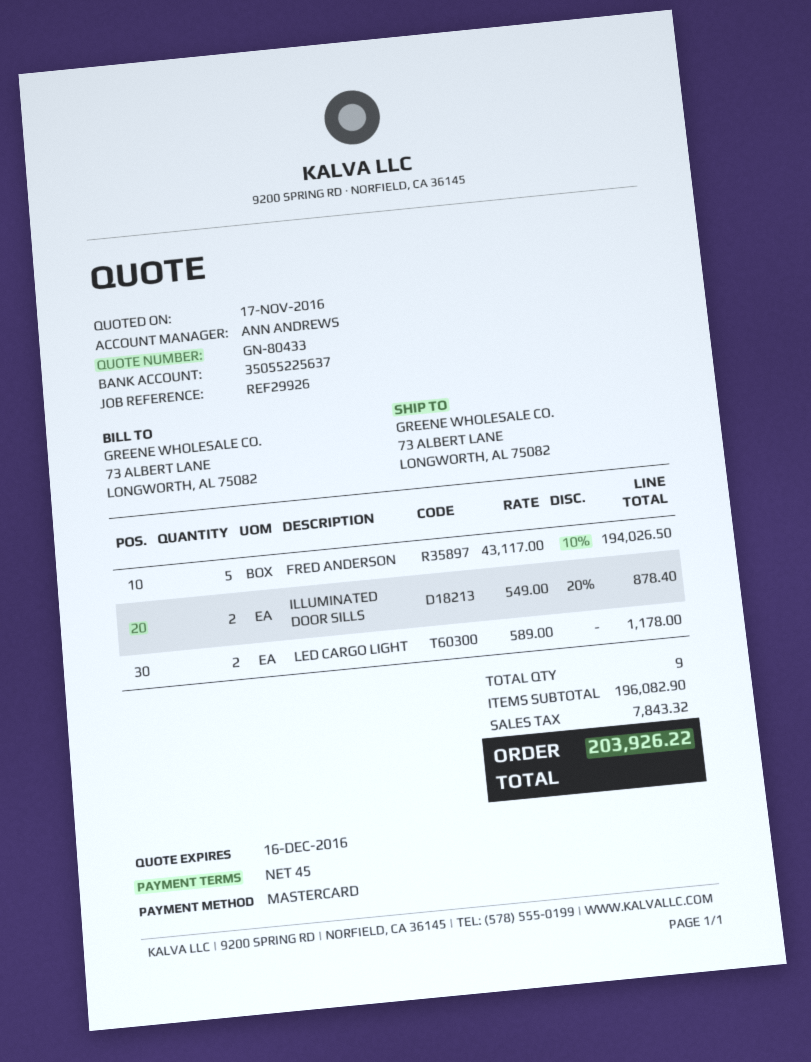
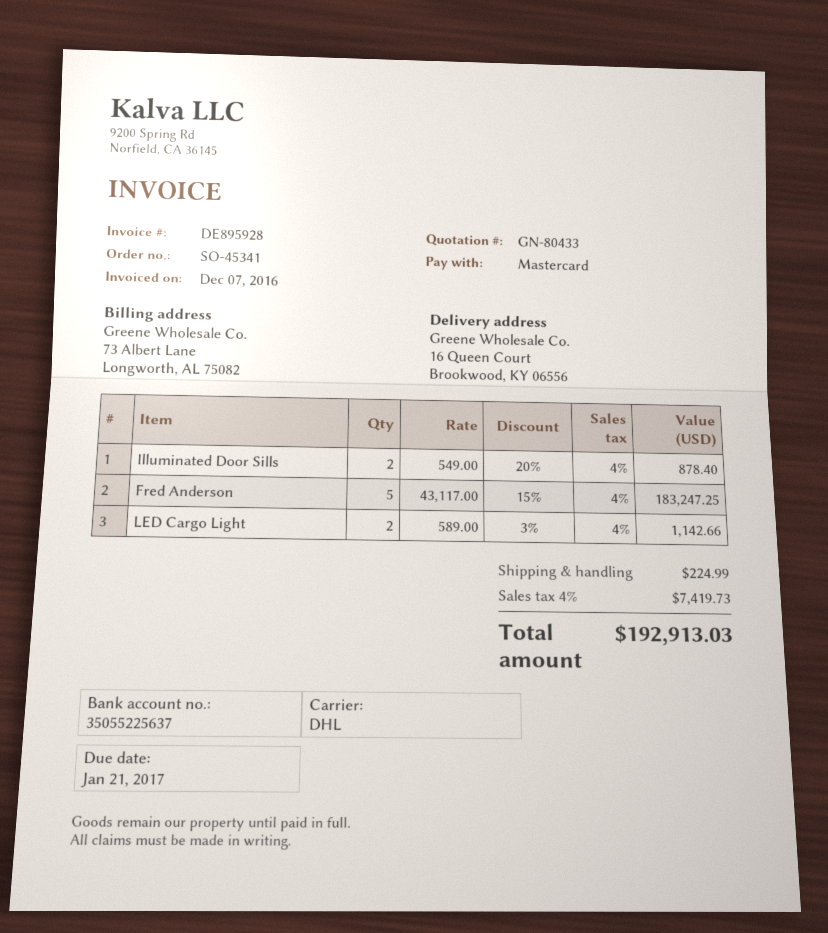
ship to: 73 ALBERT LANE, LONGWORTH, AL 75082 -> 16 Queen Court, Brookwood, KY 06556
FRED ANDERSON: 5 x 43117.00 - 10% = 194026.50 -> 5 x 43117.00 - 15% = 183247.25
LED CARGO LIGHT: 2 x 589.00 = 1178.00 -> 2 x 589.00 - 3% = 1142.66
shipping: none -> 224.99
tax: 7843.32 -> 7419.73
total: 203926.22 -> 192913.03

